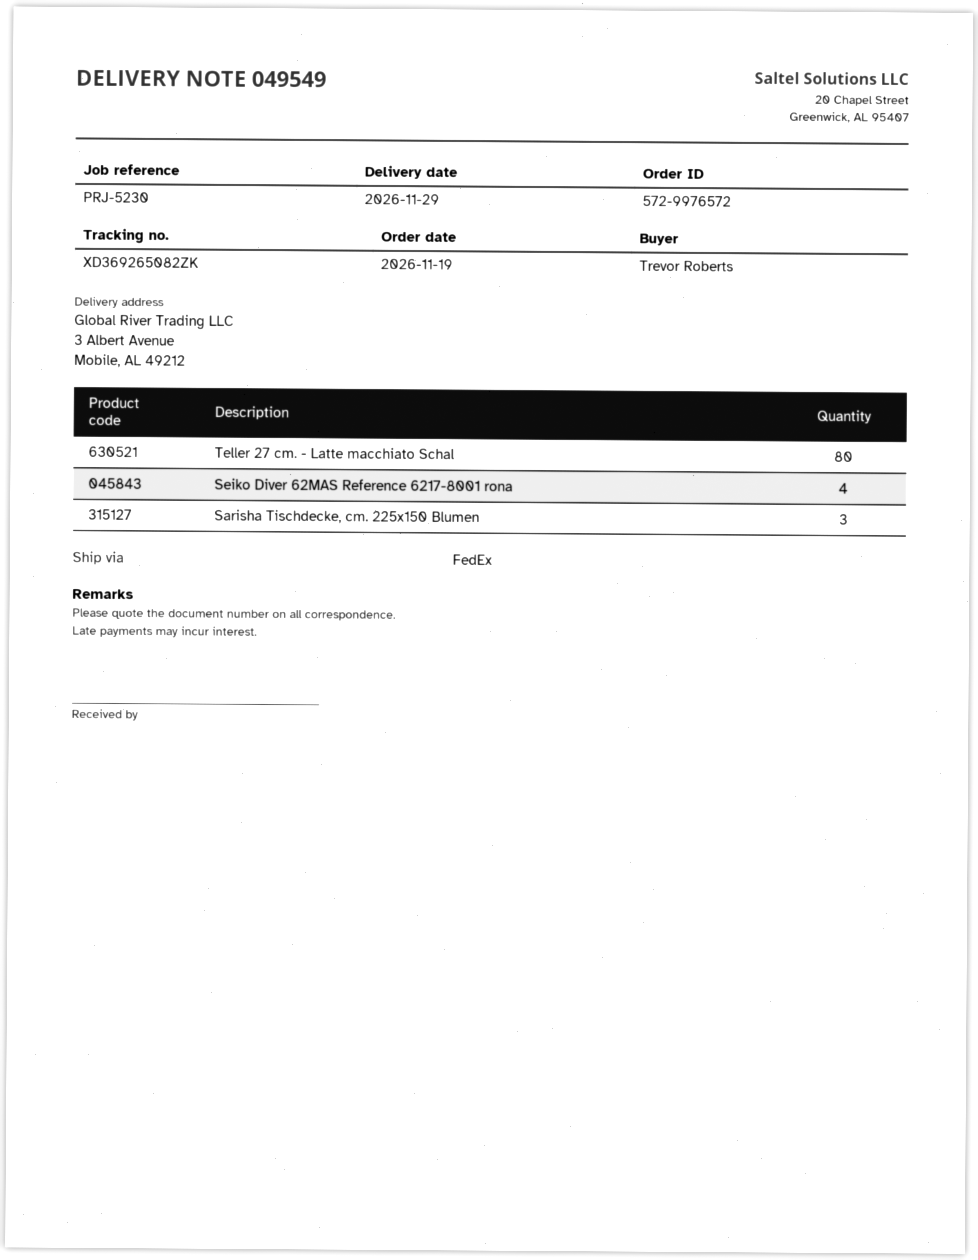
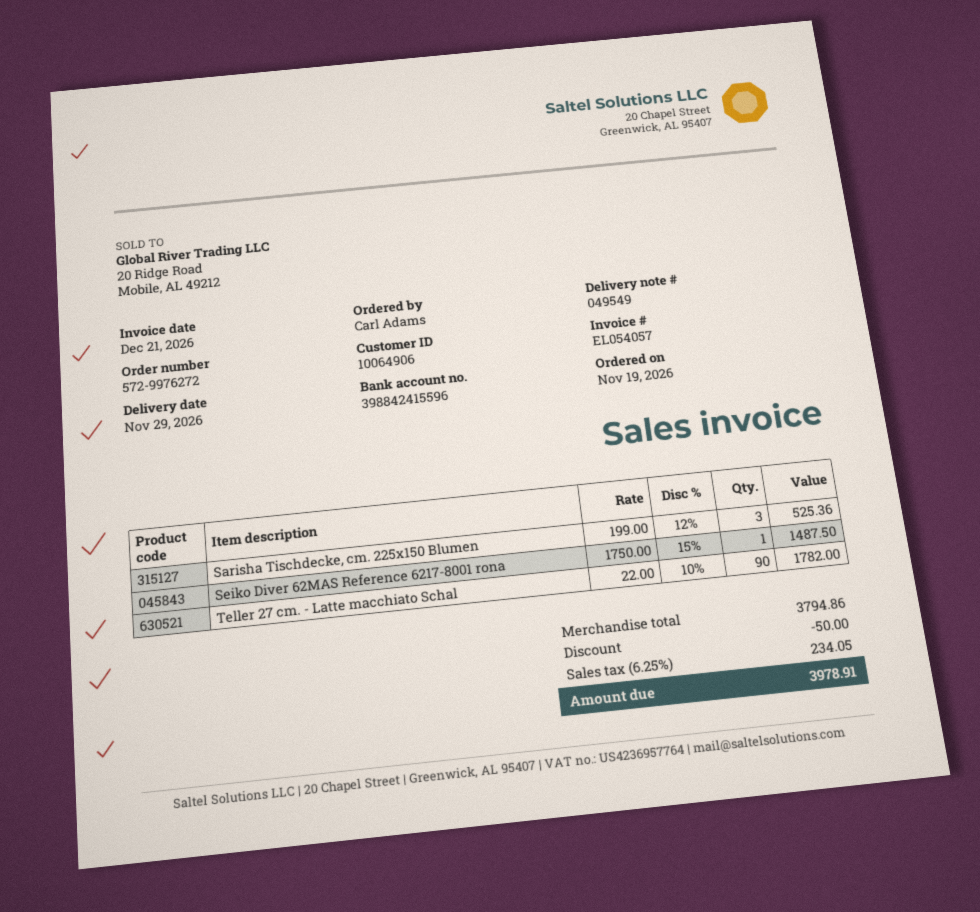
order number: 572-9976572 -> 572-9976272
ordered by: Trevor Roberts -> Carl Adams
Teller 27 cm. - Latte macchiato Schal: 80 -> 90
Seiko Diver 62MAS Reference 6217-8001 rona: 4 -> 1

